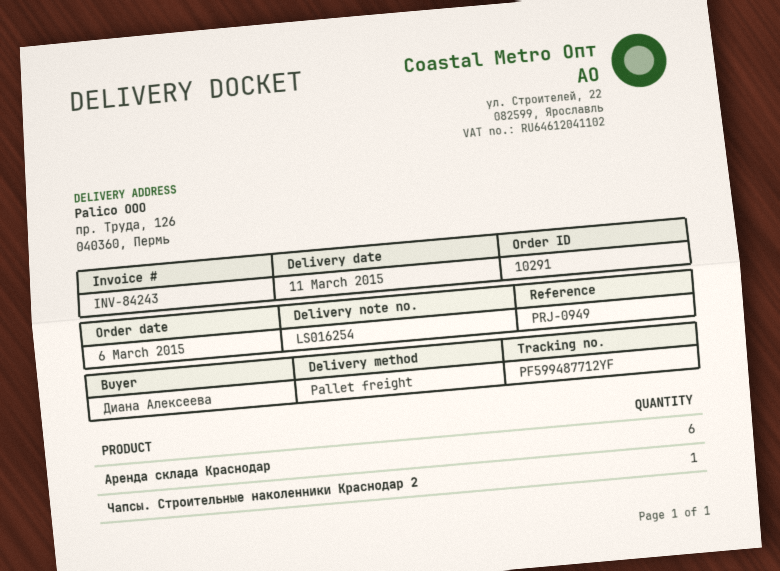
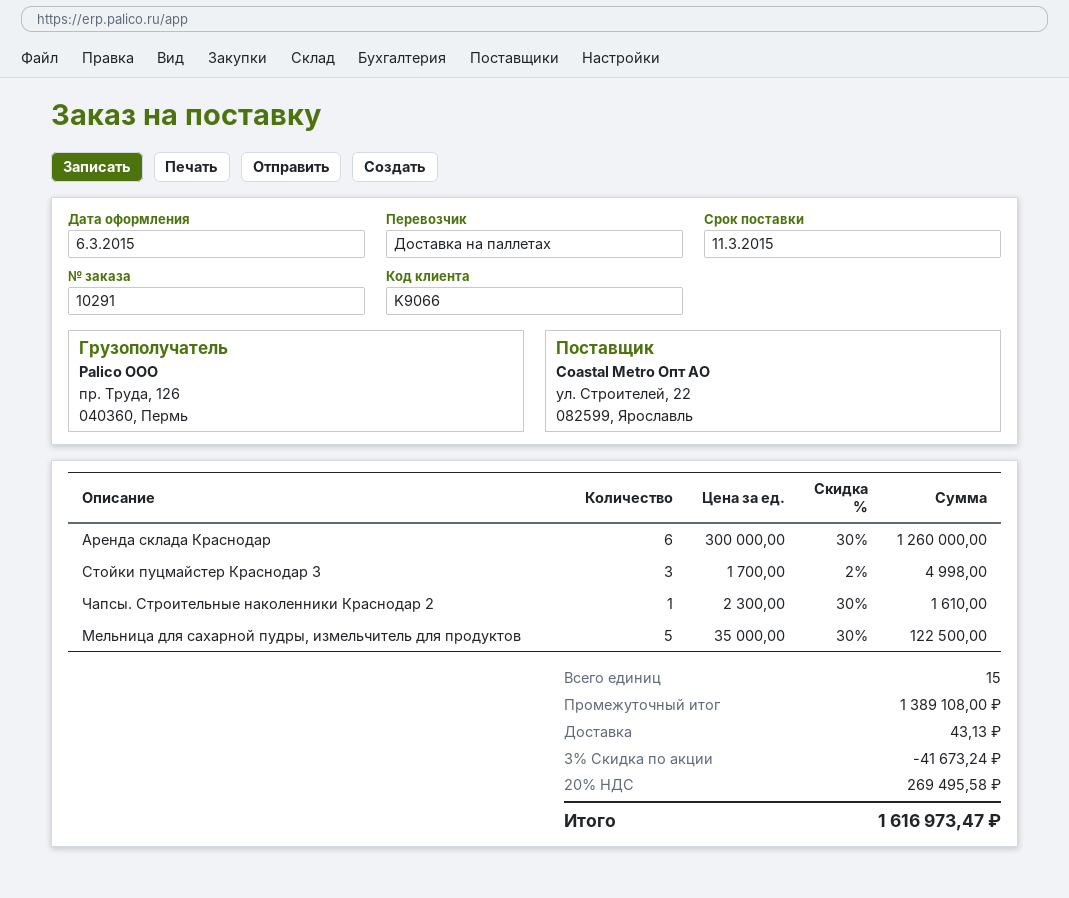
Стойки пуцмайстер Краснодар 3: none -> 3
Мельница для сахарной пудры, измельчитель для продуктов: none -> 5

